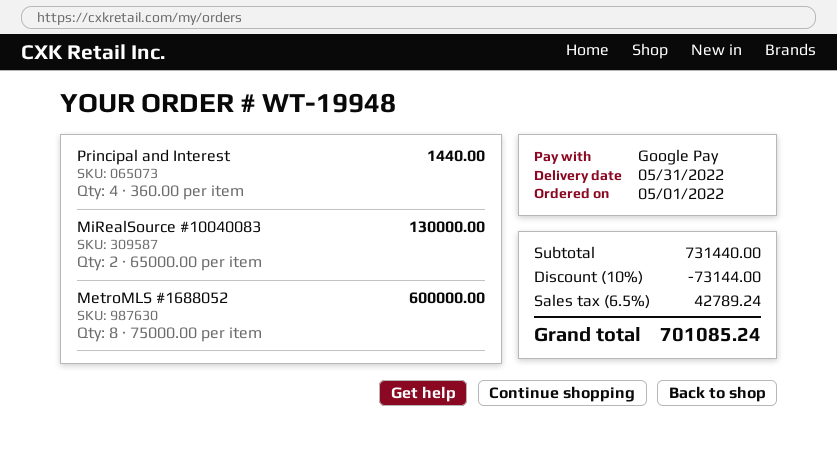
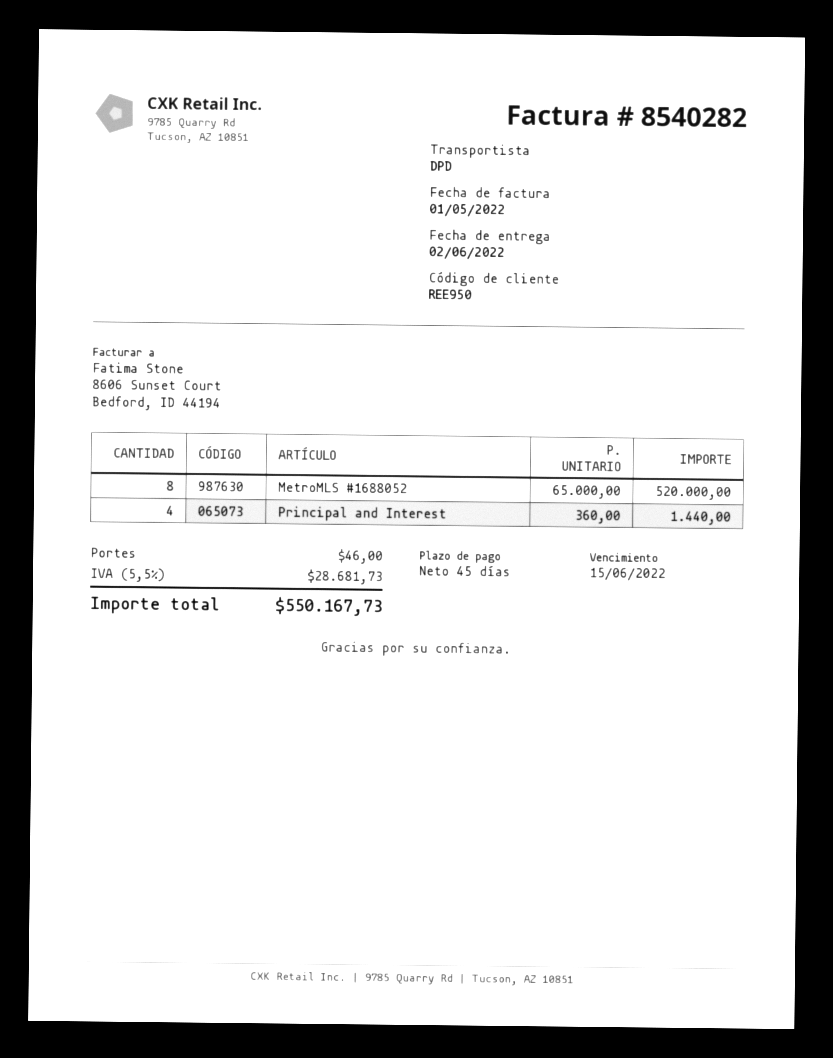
delivery date: 2022-05-31 -> 2022-06-02
MiRealSource #10040083: 2 x 65000.00 = 130000.00 -> none
MetroMLS #1688052: 8 x 75000.00 = 600000.00 -> 8 x 65000.00 = 520000.00
discount: 10% = 73144.00 -> none
shipping: none -> 46.00
tax: 6.5% = 42789.24 -> 5.5% = 28681.73
total: 701085.24 -> 550167.73

